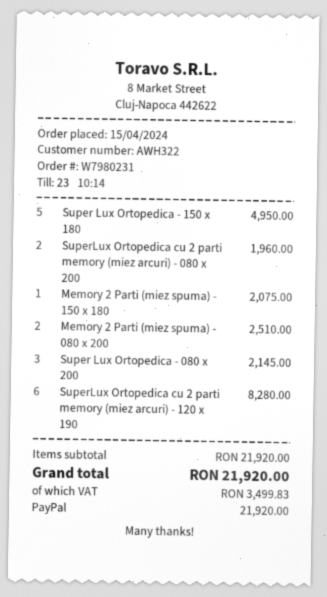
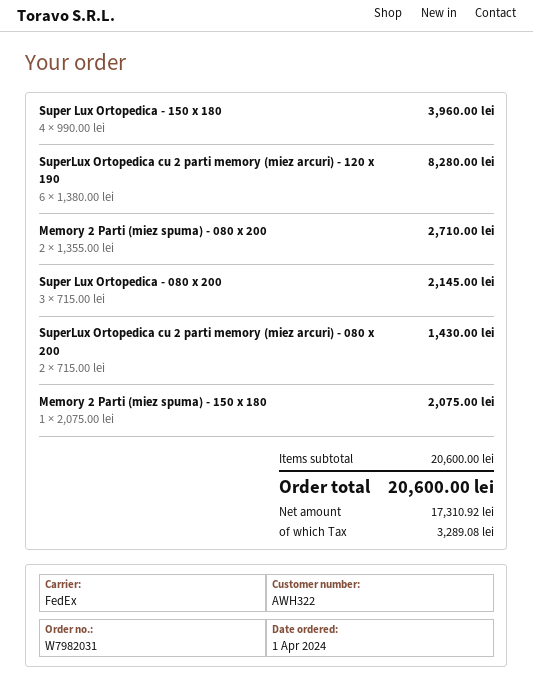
order number: W7980231 -> W7982031
order date: 2024-04-15 -> 2024-04-01
Super Lux Ortopedica - 150 x 180: 5 for 4950.00 -> 4 for 3960.00
SuperLux Ortopedica cu 2 parti memory (miez arcuri) - 080 x 200: 2 for 1960.00 -> 2 for 1430.00
Memory 2 Parti (miez spuma) - 080 x 200: 2 for 2510.00 -> 2 for 2710.00
subtotal: 21920.00 -> 20600.00
tax: 3499.83 -> 3289.08
total: 21920.00 -> 20600.00

